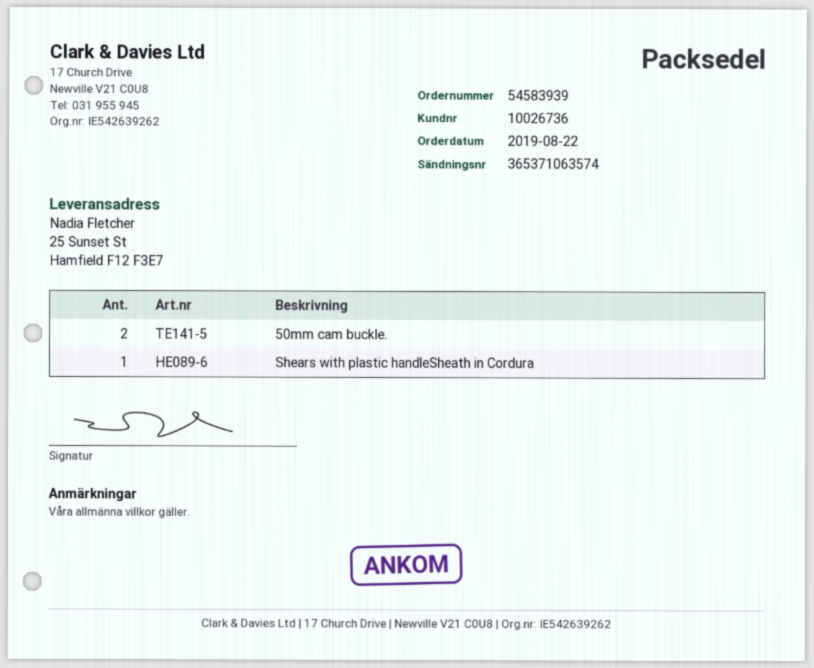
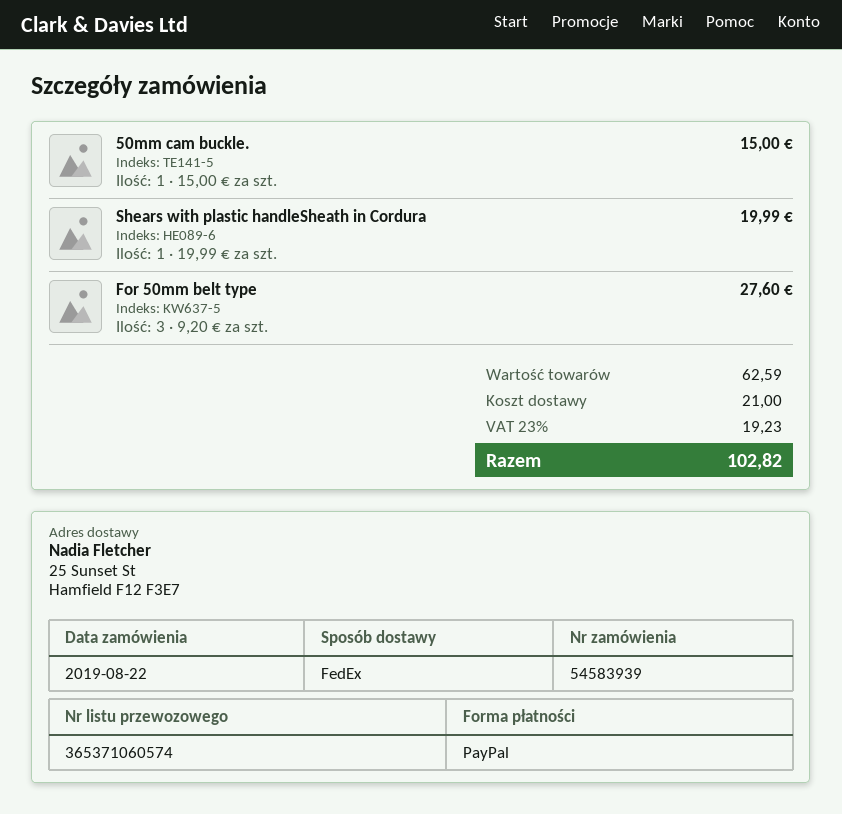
tracking number: 365371063574 -> 365371060574
50mm cam buckle.: 2 -> 1
For 50mm belt type: none -> 3

